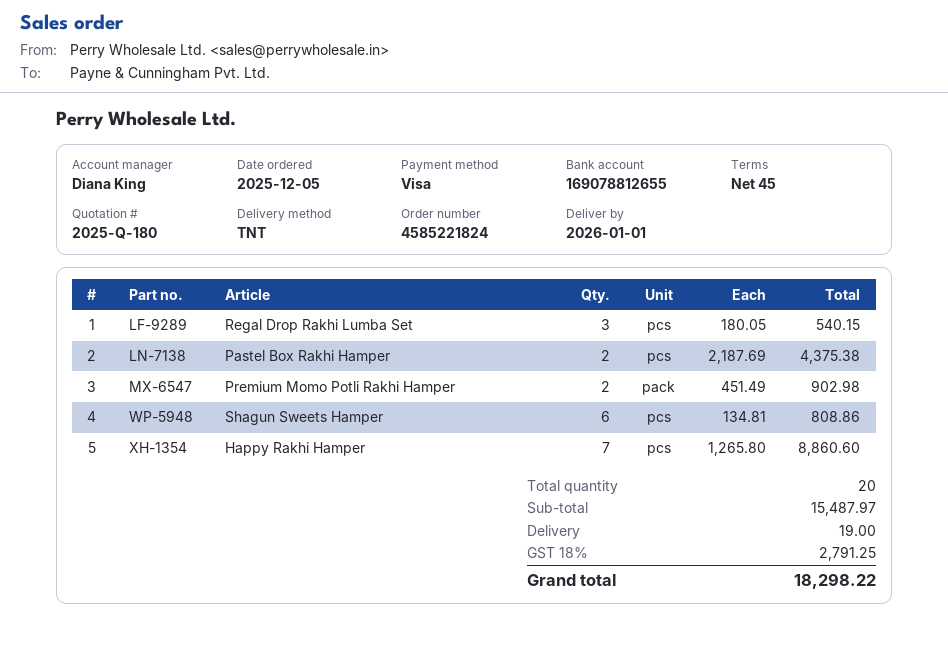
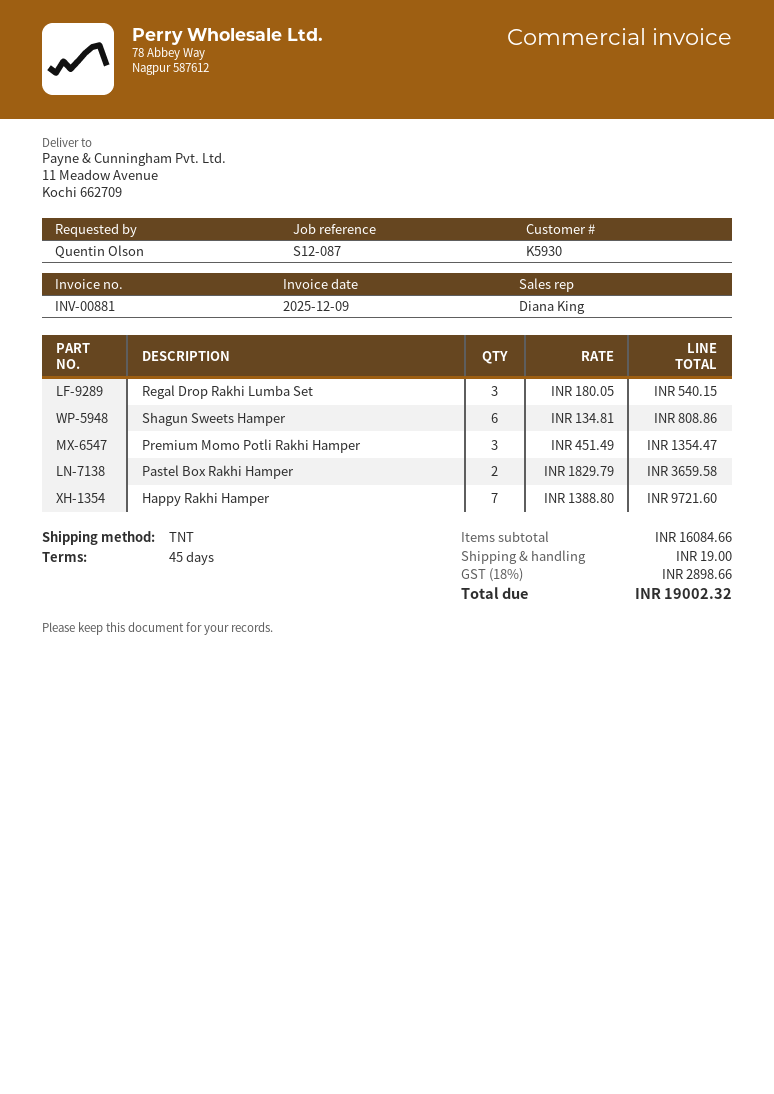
Pastel Box Rakhi Hamper: 2 x 2187.69 = 4375.38 -> 2 x 1829.79 = 3659.58
Premium Momo Potli Rakhi Hamper: 2 x 451.49 = 902.98 -> 3 x 451.49 = 1354.47
Happy Rakhi Hamper: 7 x 1265.80 = 8860.60 -> 7 x 1388.80 = 9721.60
subtotal: 15487.97 -> 16084.66
tax: 18% = 2791.25 -> 18% = 2898.66
total: 18298.22 -> 19002.32

